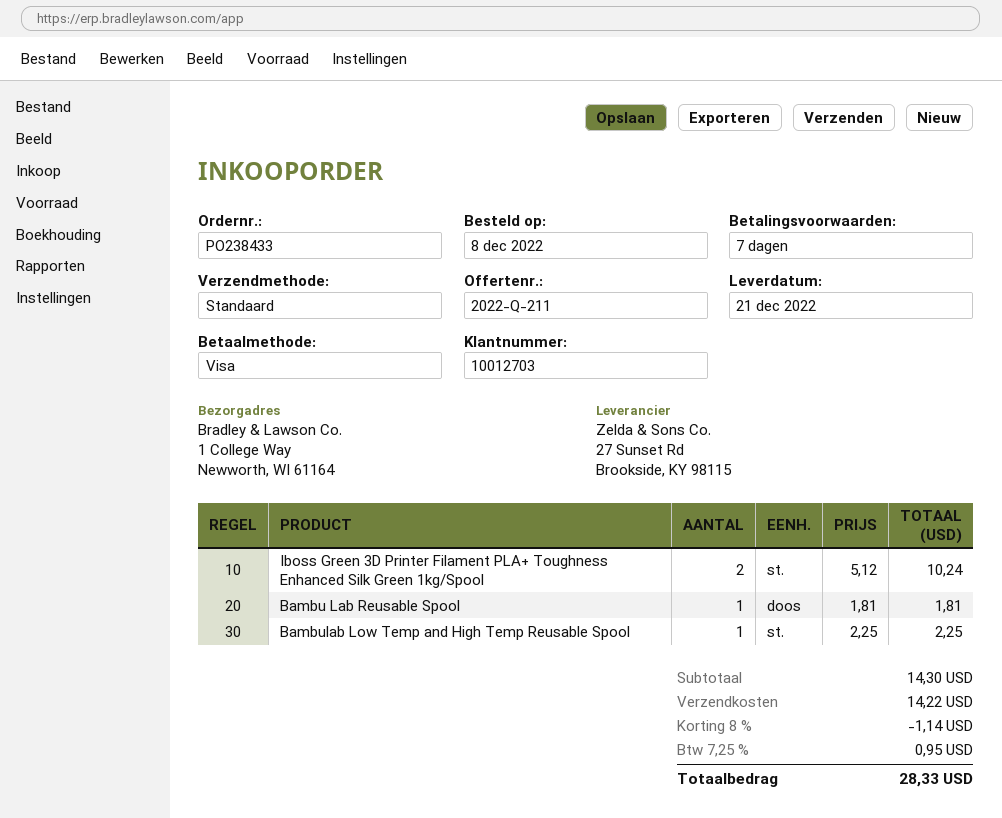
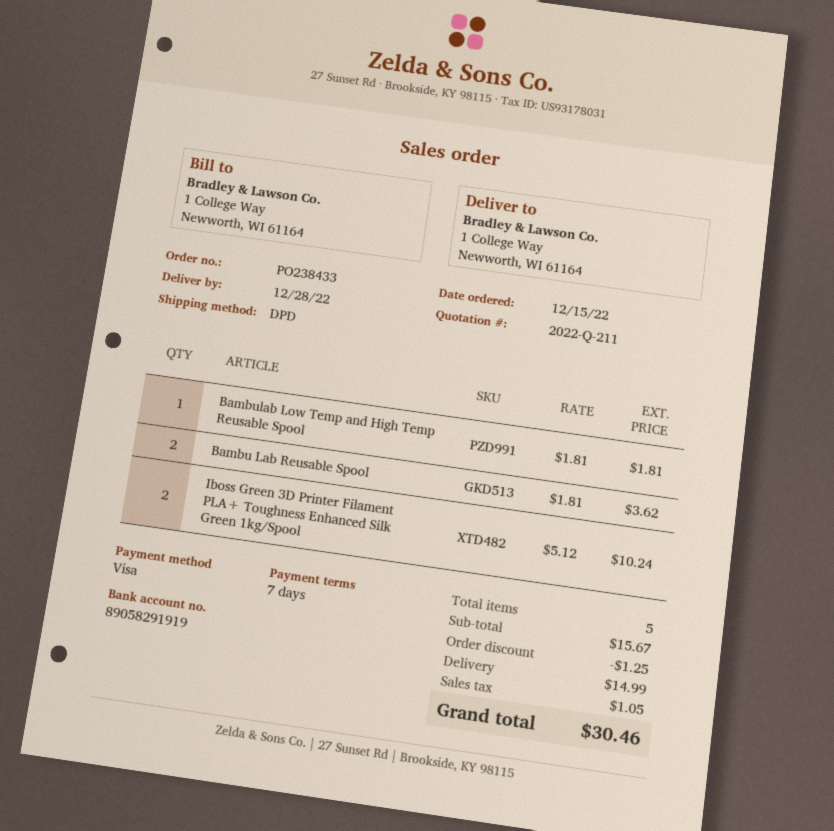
order date: 2022-12-08 -> 2022-12-15
delivery date: 2022-12-21 -> 2022-12-28
shipping method: standard -> DPD
Bambu Lab Reusable Spool: 1 x 1.81 = 1.81 -> 2 x 1.81 = 3.62
Bambulab Low Temp and High Temp Reusable Spool: 1 x 2.25 = 2.25 -> 1 x 1.81 = 1.81
subtotal: 14.30 -> 15.67
discount: 1.14 -> 1.25
shipping: 14.22 -> 14.99
tax: 0.95 -> 1.05
total: 28.33 -> 30.46

